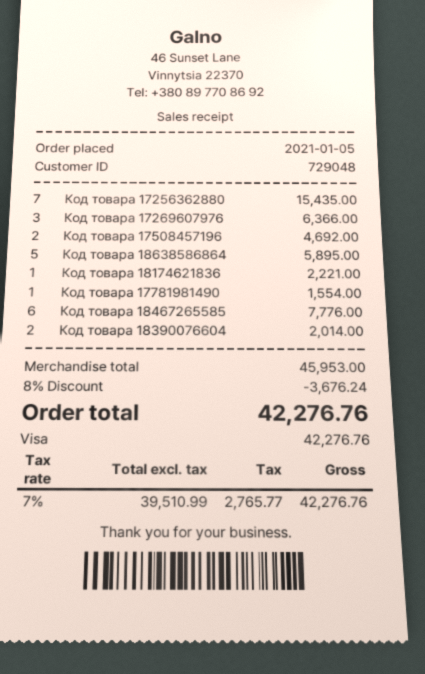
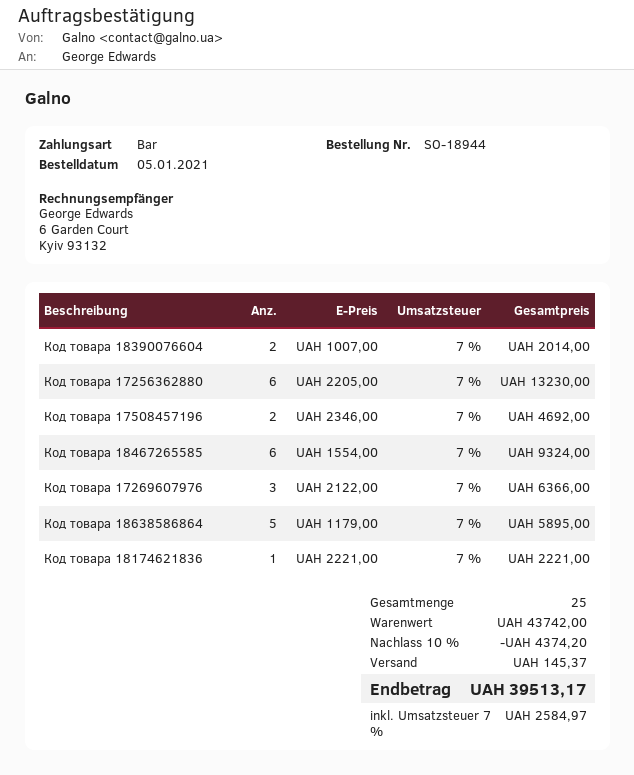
payment method: Visa -> cash
Код товара 17256362880: 7 for 15435.00 -> 6 for 13230.00
Код товара 17781981490: 1 for 1554.00 -> none
Код товара 18467265585: 6 for 7776.00 -> 6 for 9324.00
subtotal: 45953.00 -> 43742.00
discount: 8% = 3676.24 -> 10% = 4374.20
shipping: none -> 145.37
tax: 7% = 2765.77 -> 7% = 2584.97
total: 42276.76 -> 39513.17

